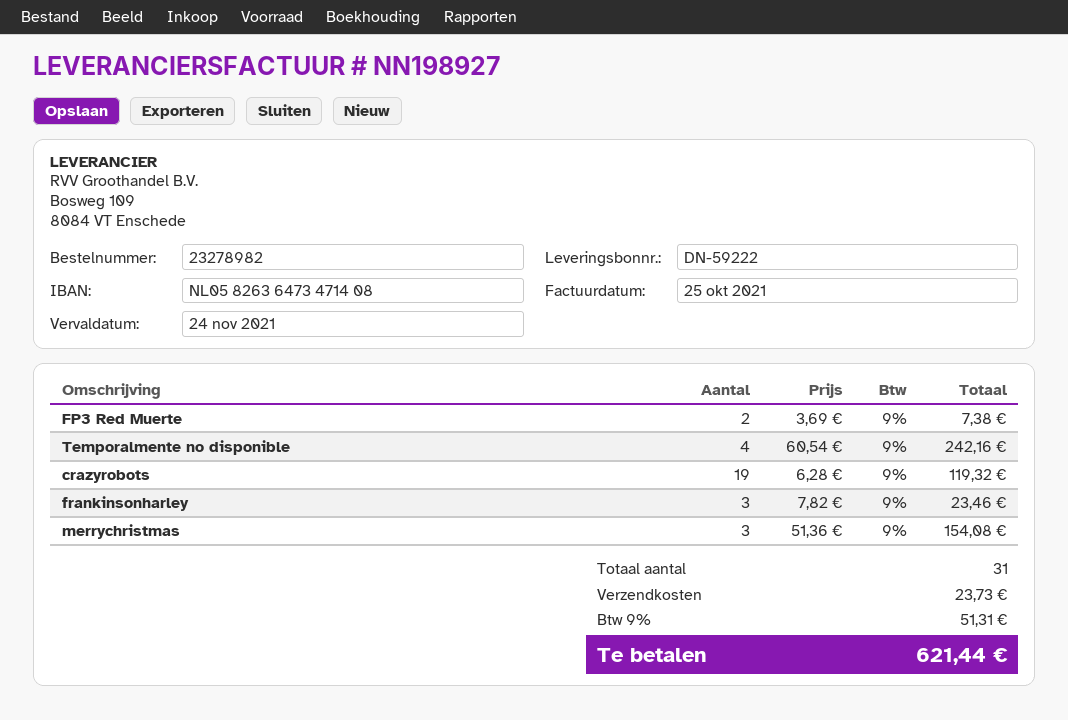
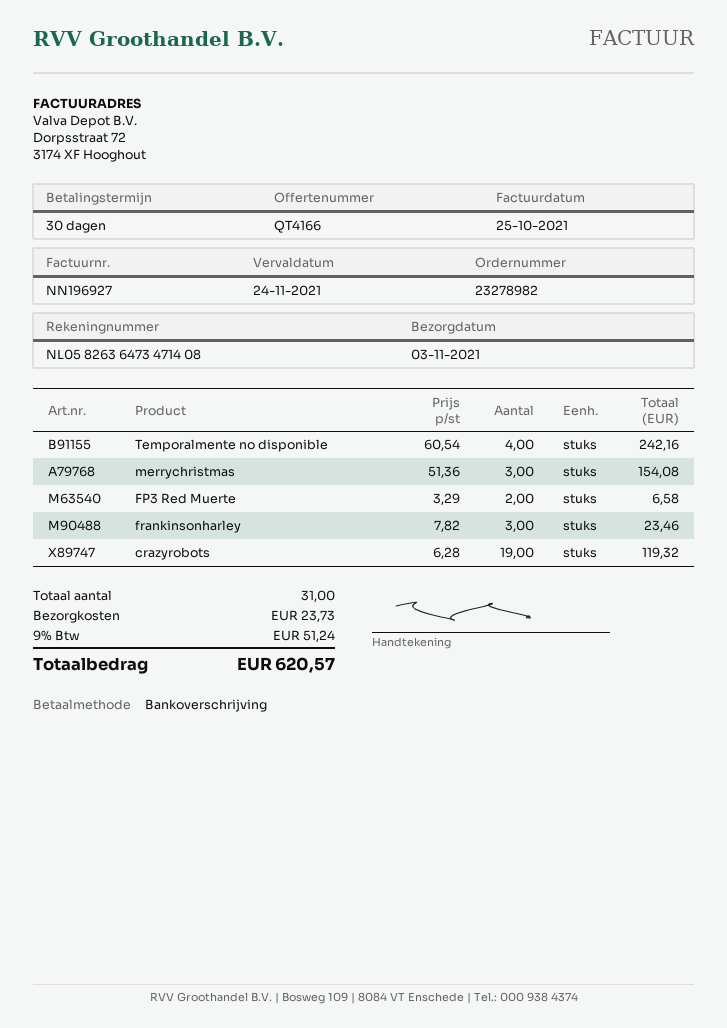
invoice number: NN198927 -> NN196927
FP3 Red Muerte: 2 x 3.69 = 7.38 -> 2 x 3.29 = 6.58
tax: 9% = 51.31 -> 9% = 51.24
total: 621.44 -> 620.57

